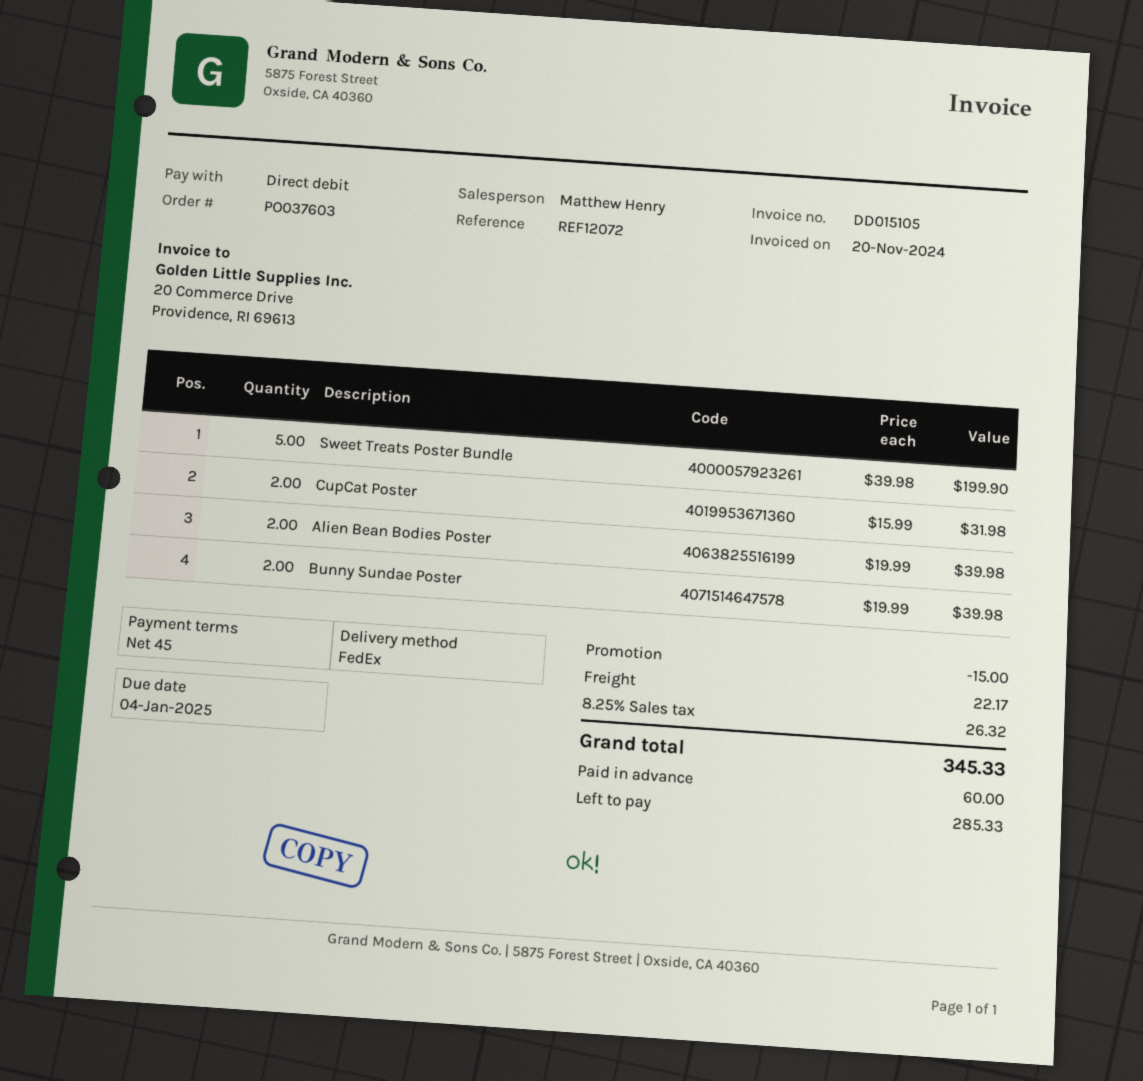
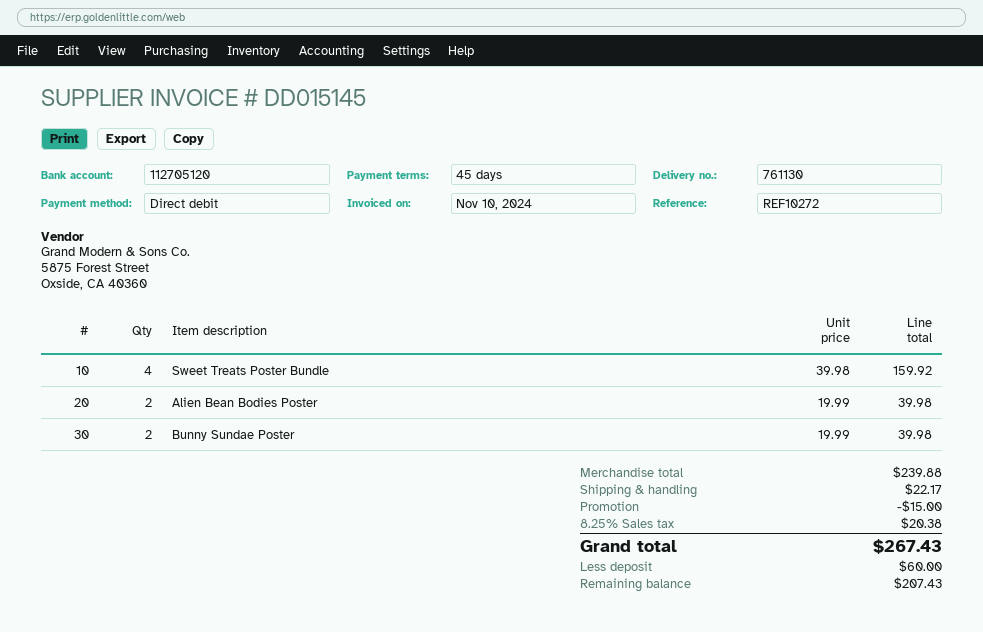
invoice number: DD015105 -> DD015145
invoice date: 2024-11-20 -> 2024-11-10
reference: REF12072 -> REF10272
Sweet Treats Poster Bundle: 5 x 39.98 = 199.90 -> 4 x 39.98 = 159.92
CupCat Poster: 2 x 15.99 = 31.98 -> none
tax: 8.25% = 26.32 -> 8.25% = 20.38
total: 345.33 -> 267.43
balance: 285.33 -> 207.43

